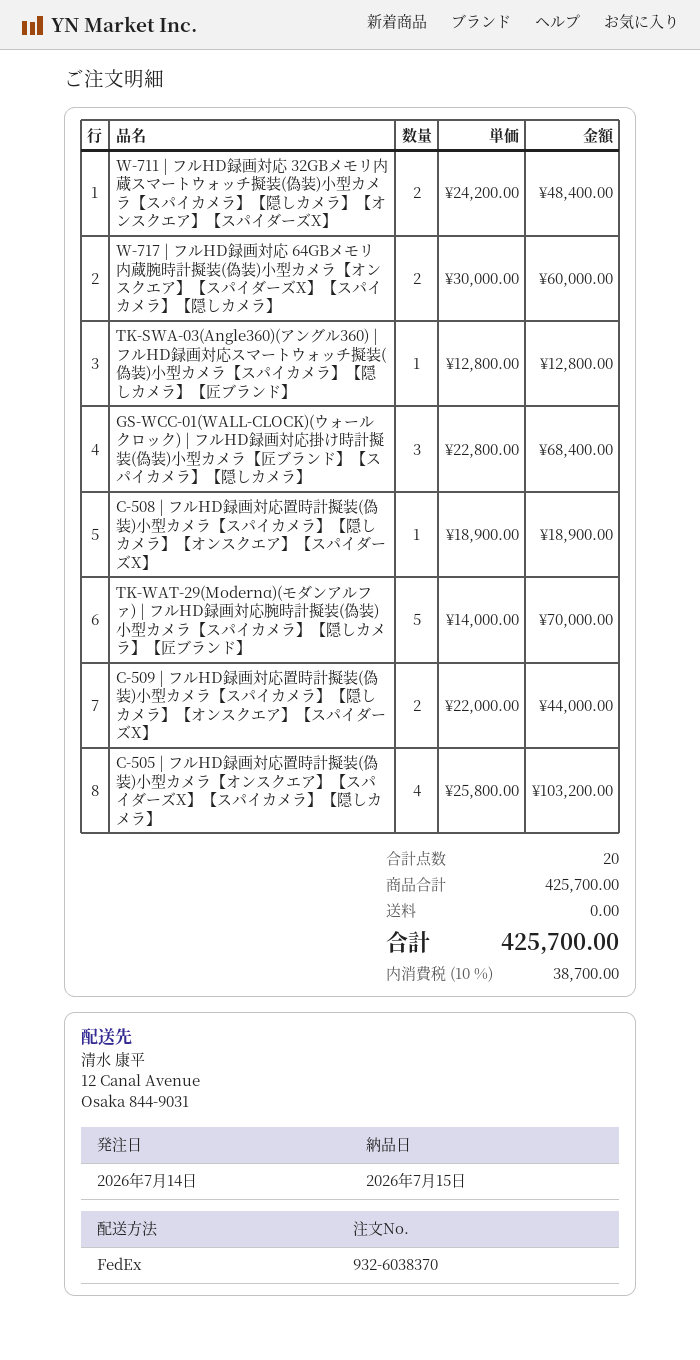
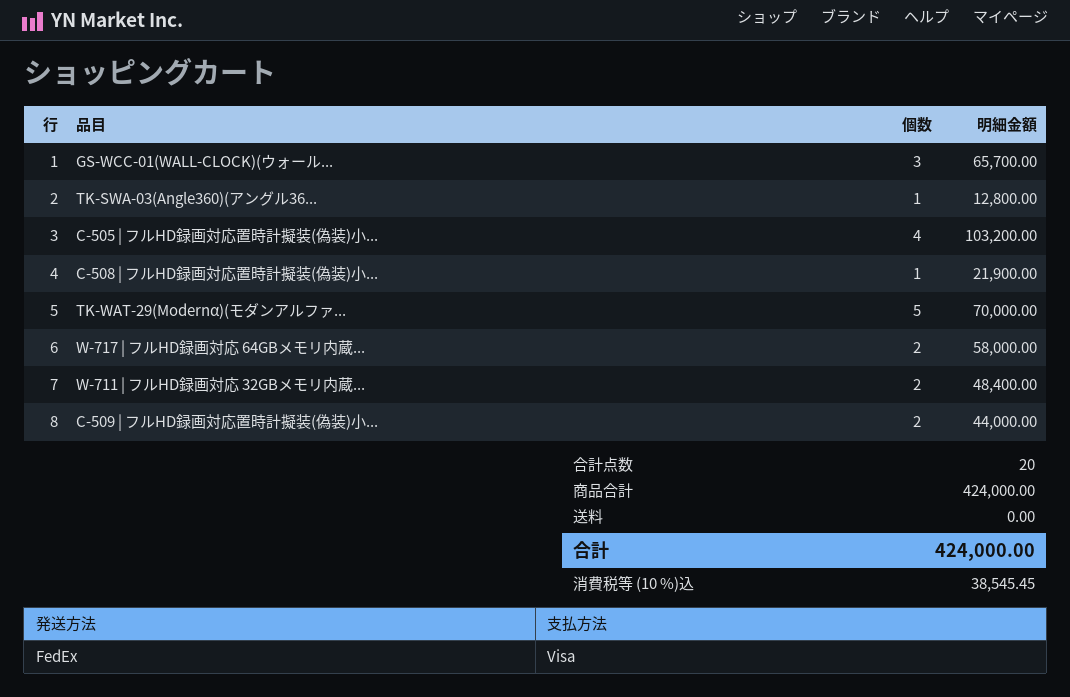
W-717 | フルHD録画対応 64GBメモリ内蔵腕時計擬装(偽装)小型カメラ【オンスクエア】【スパイダーズX】【スパイカメラ】【隠しカメラ】: 2 for 60000.00 -> 2 for 58000.00
GS-WCC-01(WALL-CLOCK)(ウォールクロック) | フルHD録画対応掛け時計擬装(偽装)小型カメラ【匠ブランド】【スパイカメラ】【隠しカメラ】: 3 for 68400.00 -> 3 for 65700.00
C-508 | フルHD録画対応置時計擬装(偽装)小型カメラ【スパイカメラ】【隠しカメラ】【オンスクエア】【スパイダーズX】: 1 for 18900.00 -> 1 for 21900.00
subtotal: 425700.00 -> 424000.00
tax: 10% = 38700.00 -> 10% = 38545.45
total: 425700.00 -> 424000.00

